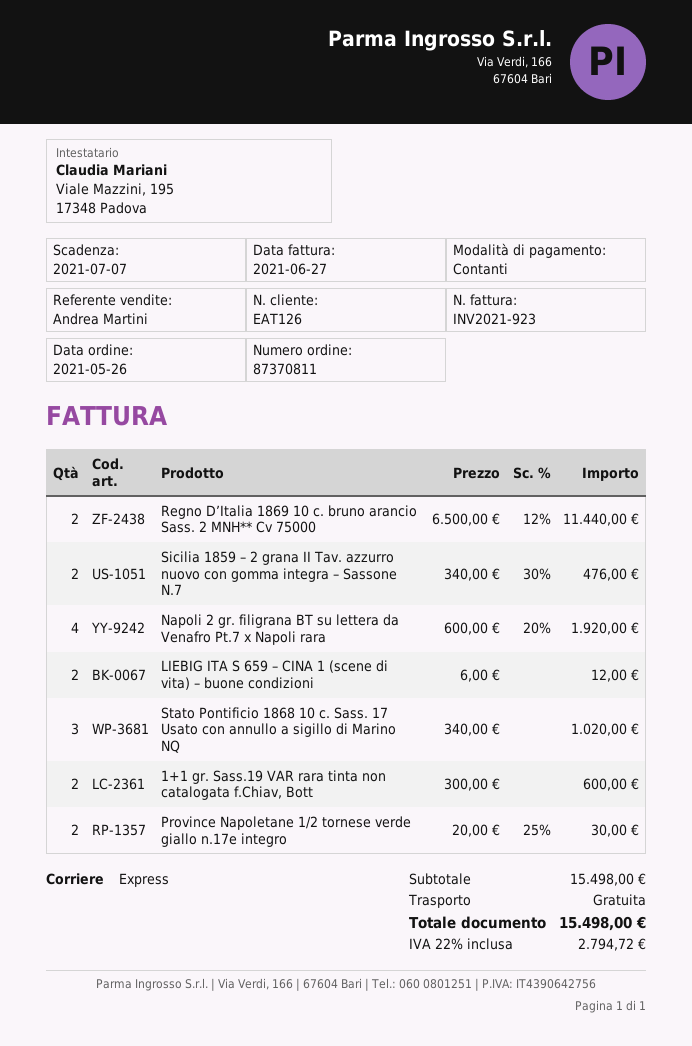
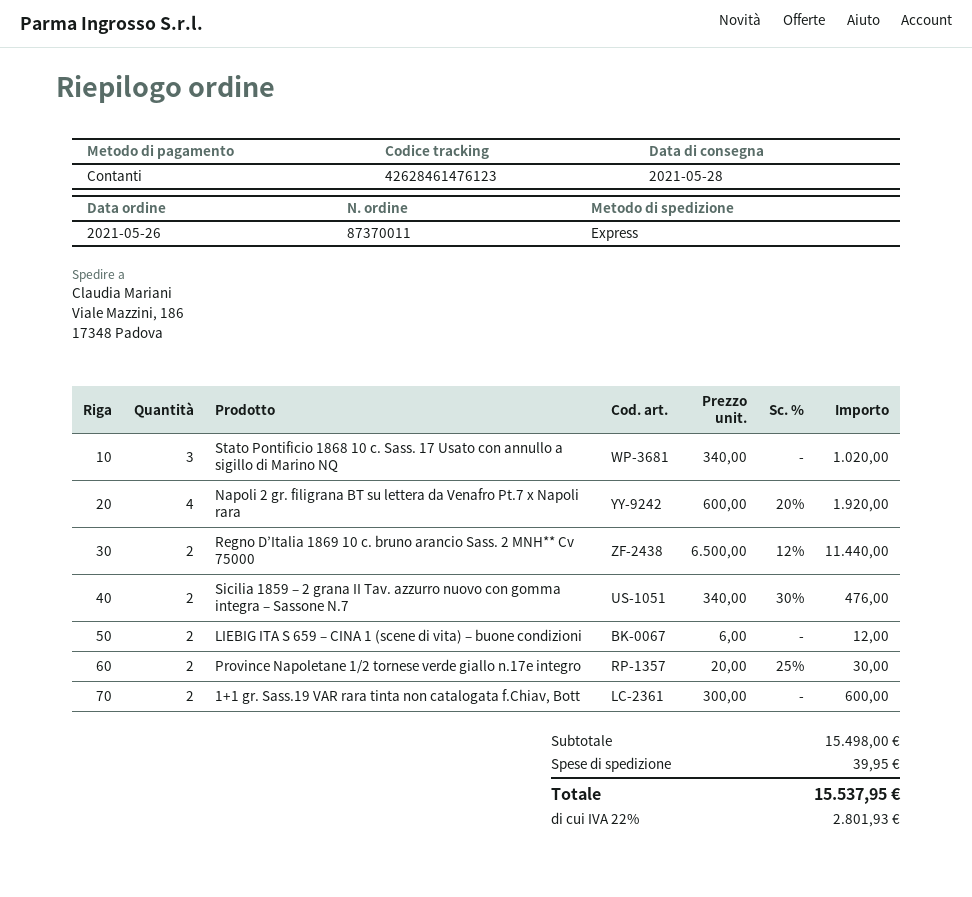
order number: 87370811 -> 87370011
shipping: 0.00 -> 39.95
tax: 22% = 2794.72 -> 22% = 2801.93
total: 15498.00 -> 15537.95

